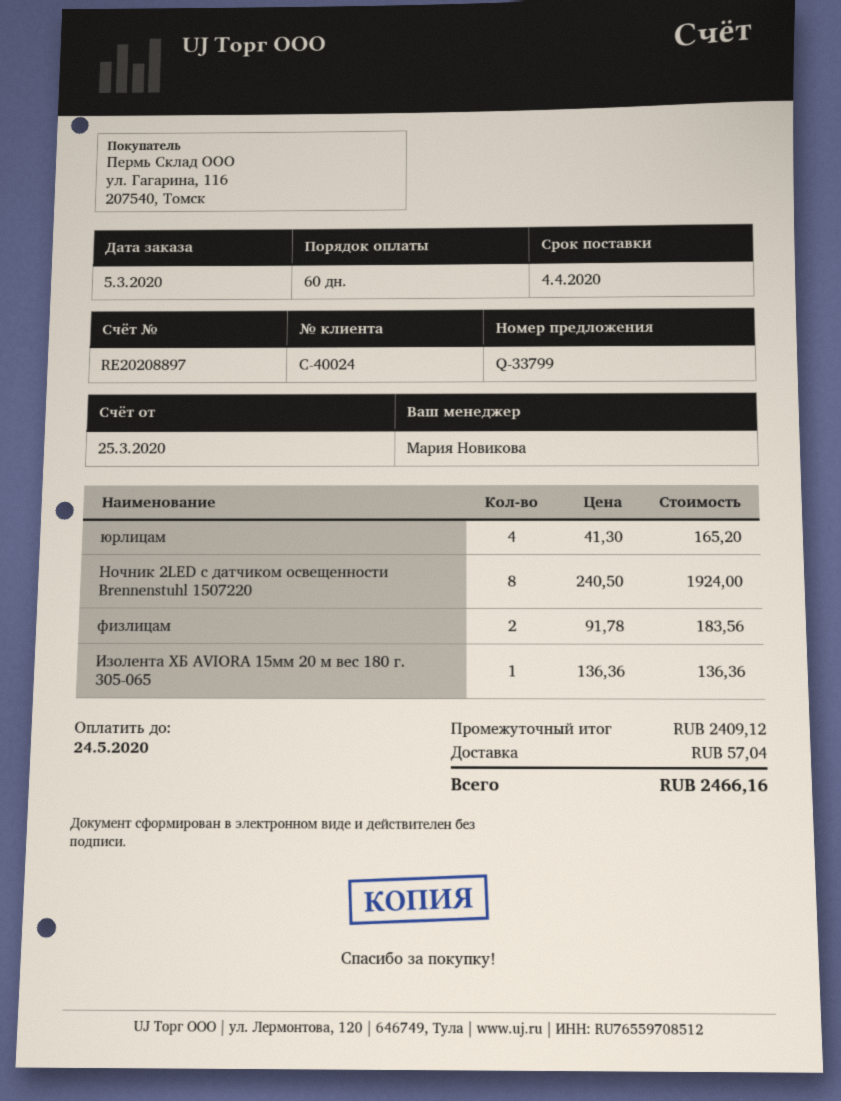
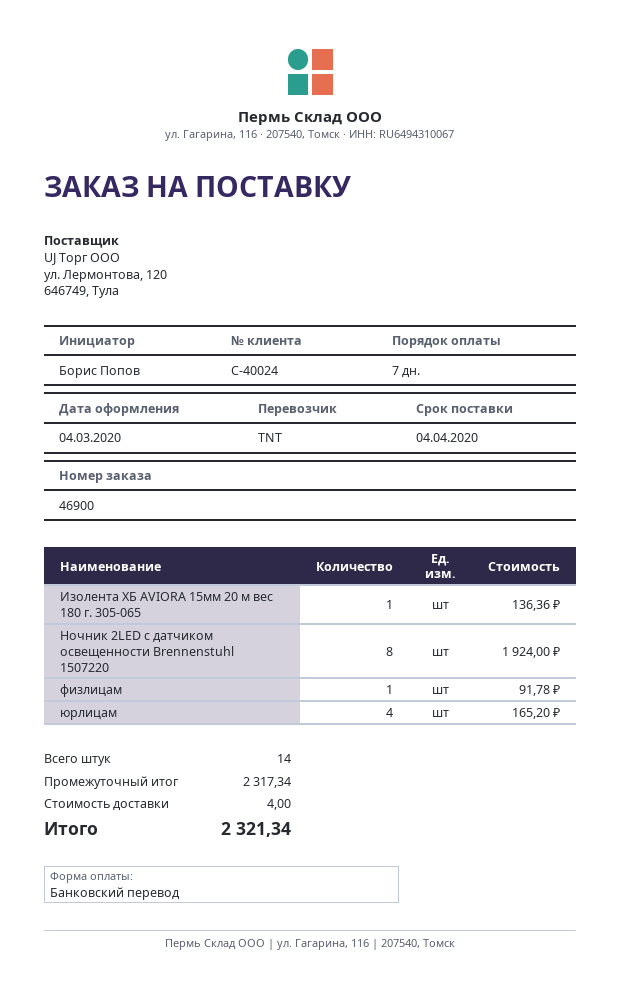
order date: 2020-03-05 -> 2020-03-04
payment terms: 60 days -> 7 days
физлицам: 2 for 183.56 -> 1 for 91.78
subtotal: 2409.12 -> 2317.34
shipping: 57.04 -> 4.00
total: 2466.16 -> 2321.34

